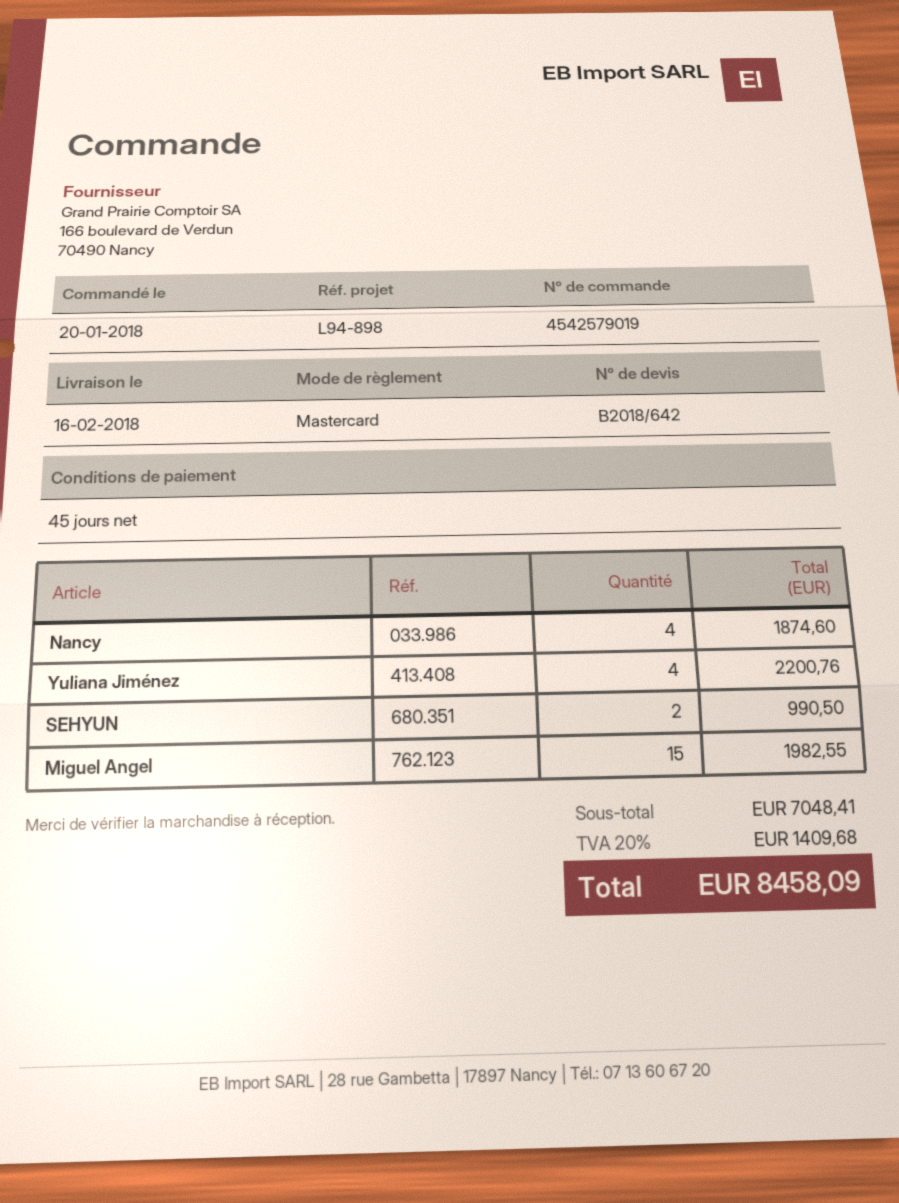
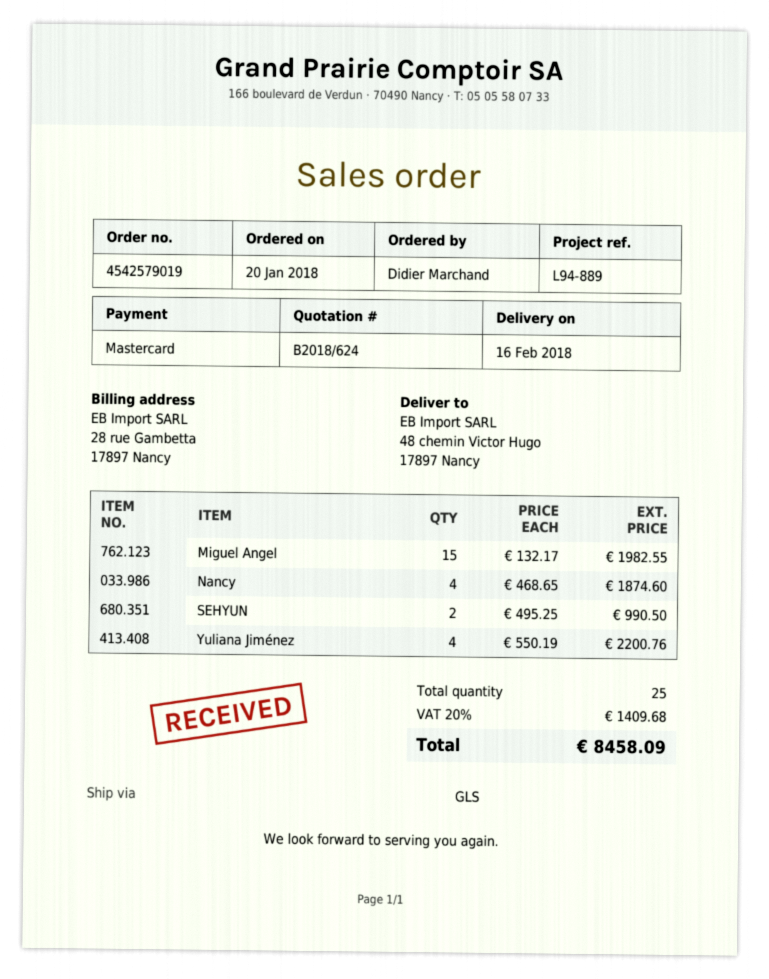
quote number: B2018/642 -> B2018/624
reference: L94-898 -> L94-889

